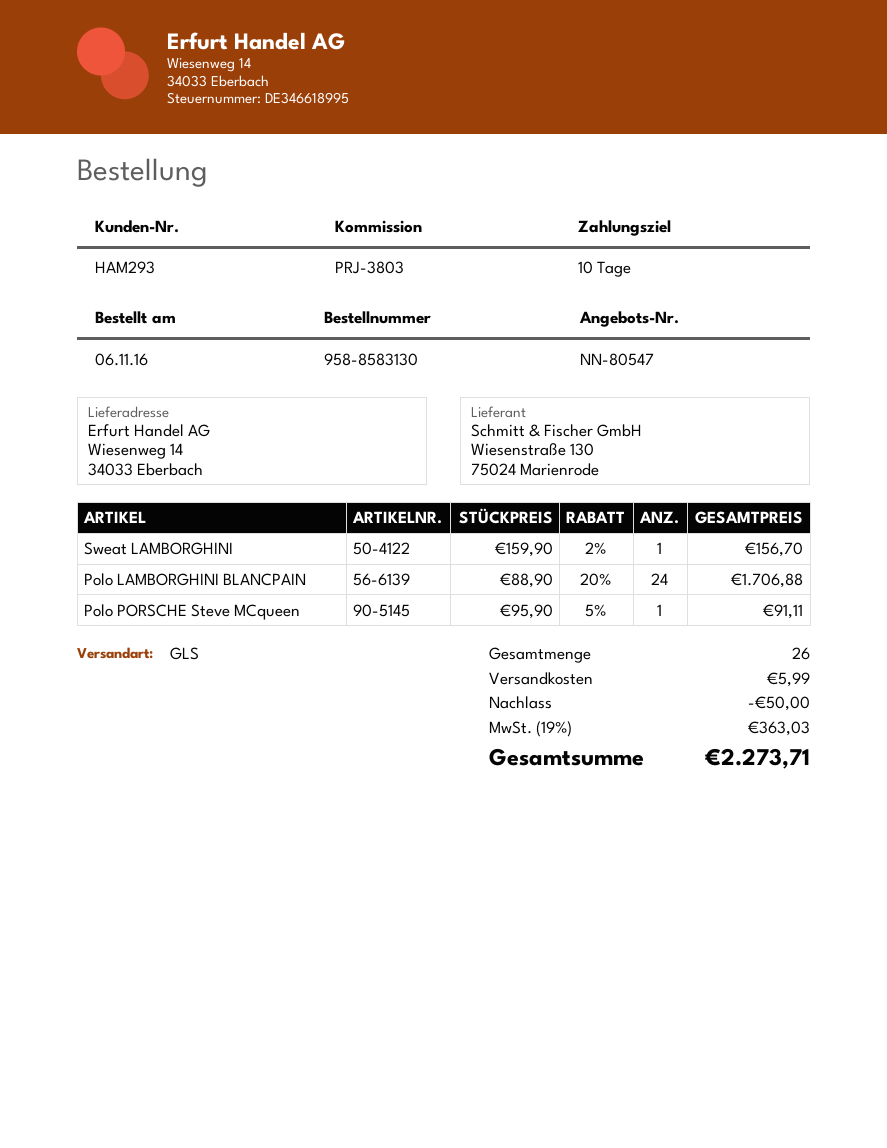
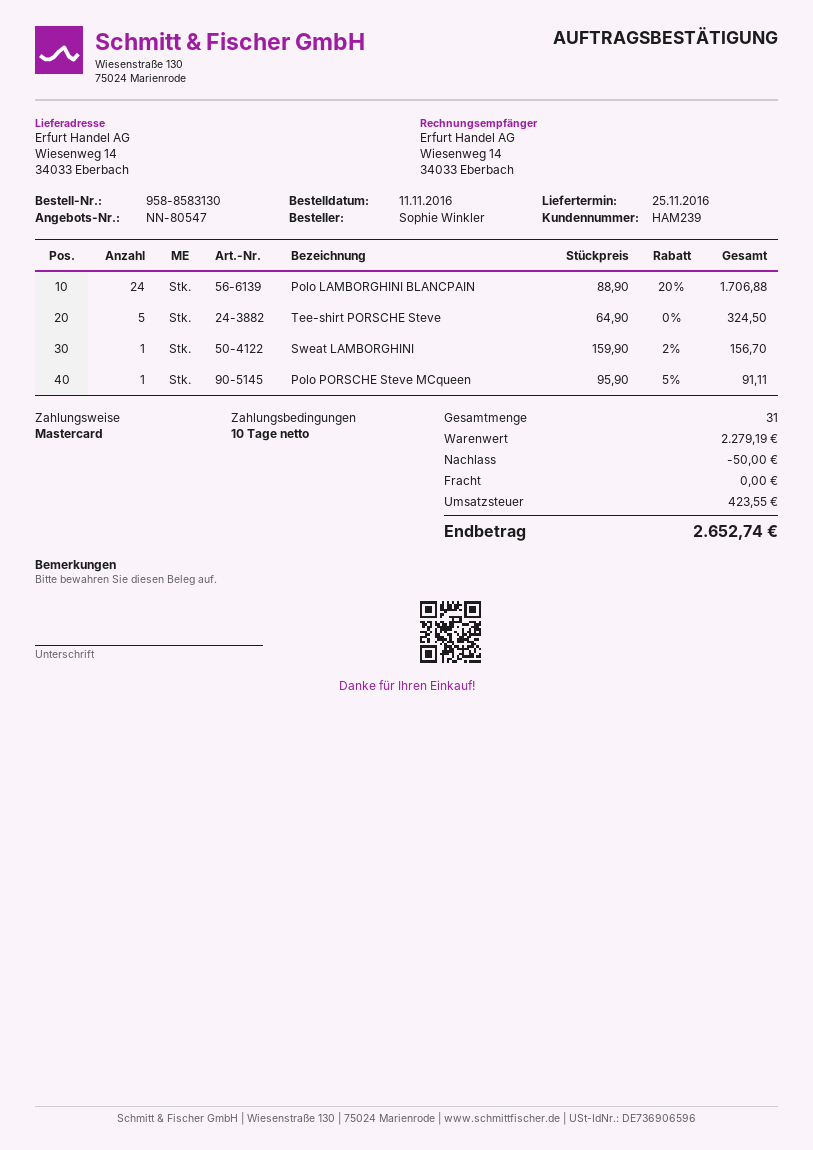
order date: 2016-11-06 -> 2016-11-11
customer number: HAM293 -> HAM239
Tee-shirt PORSCHE Steve: none -> 5 x 64.90 = 324.50
total quantity: 26 -> 31
shipping: 5.99 -> 0.00
tax: 363.03 -> 423.55
total: 2273.71 -> 2652.74

